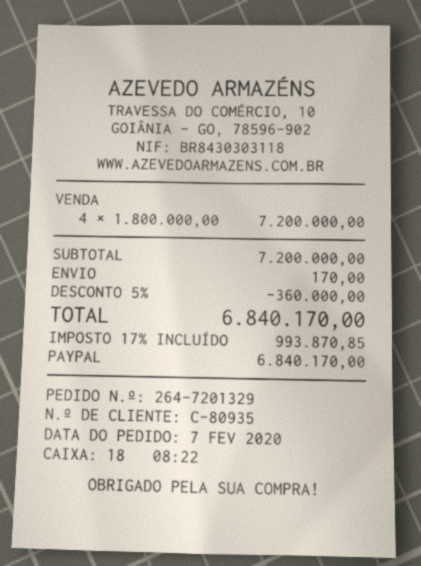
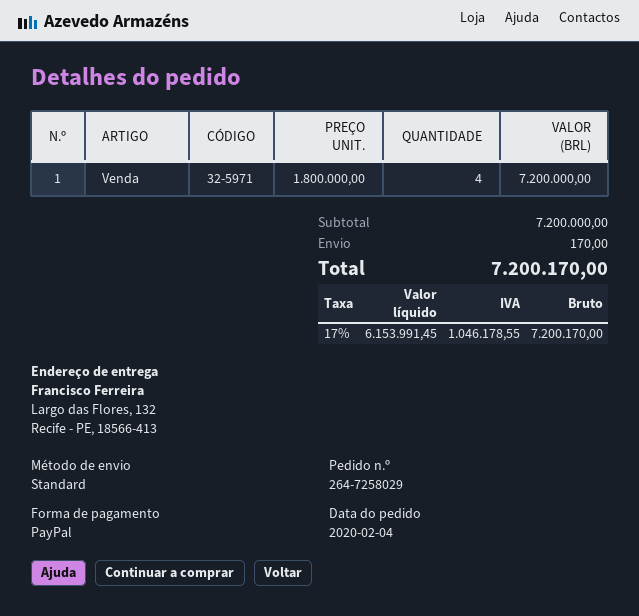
order number: 264-7201329 -> 264-7258029
order date: 2020-02-07 -> 2020-02-04
discount: 5% = 360000.00 -> none
tax: 17% = 993870.85 -> 17% = 1046178.55
total: 6840170.00 -> 7200170.00

